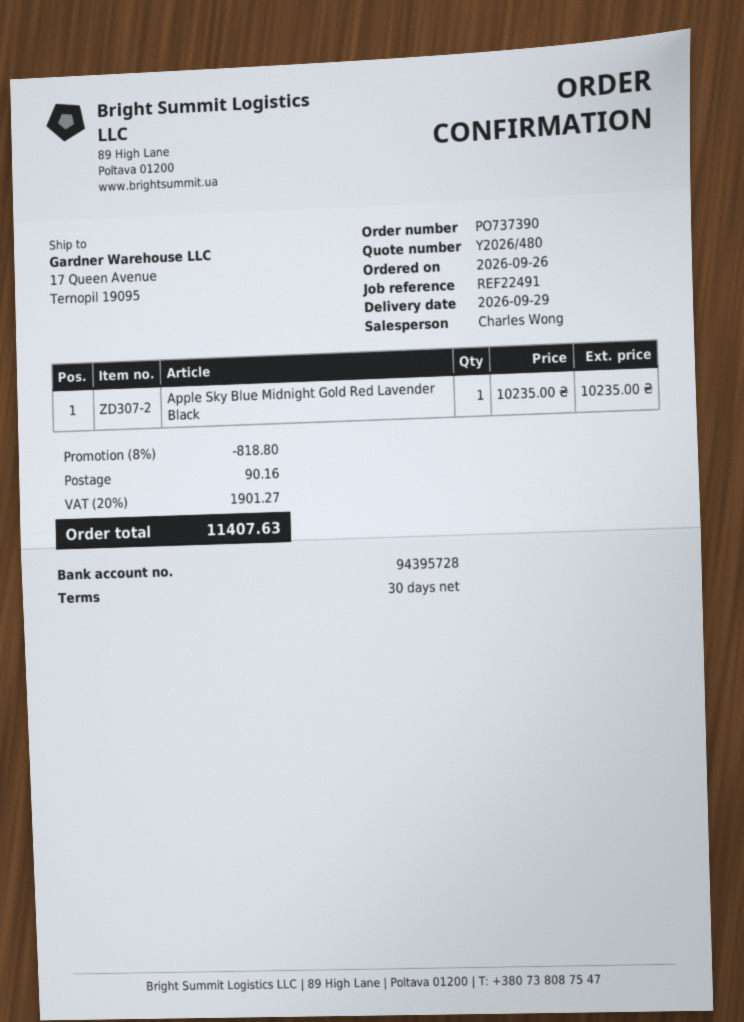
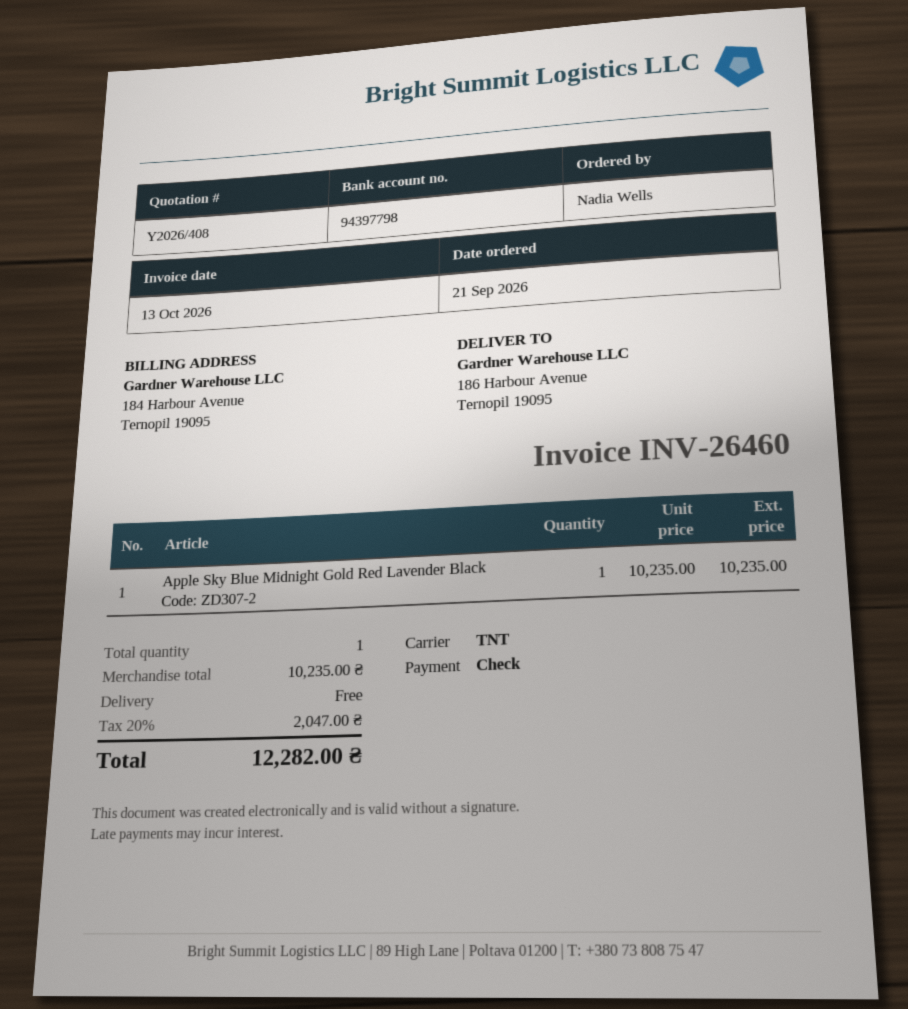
quote number: Y2026/480 -> Y2026/408
order date: 2026-09-26 -> 2026-09-21
bank account: 94395728 -> 94397798
ship to: 17 Queen Avenue, Ternopil 19095 -> 186 Harbour Avenue, Ternopil 19095
discount: 8% = 818.80 -> none
shipping: 90.16 -> 0.00
tax: 20% = 1901.27 -> 20% = 2047.00
total: 11407.63 -> 12282.00

